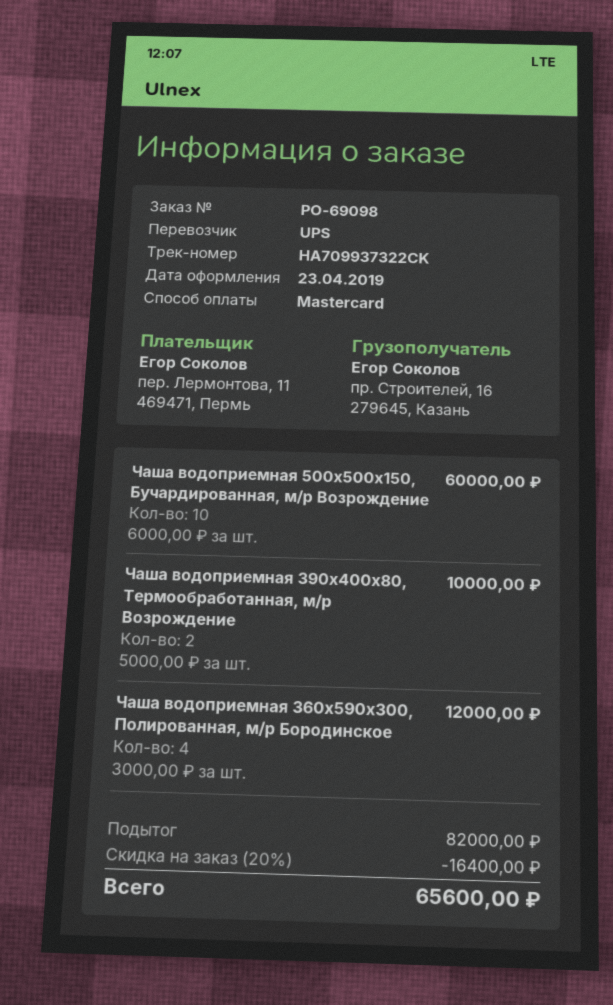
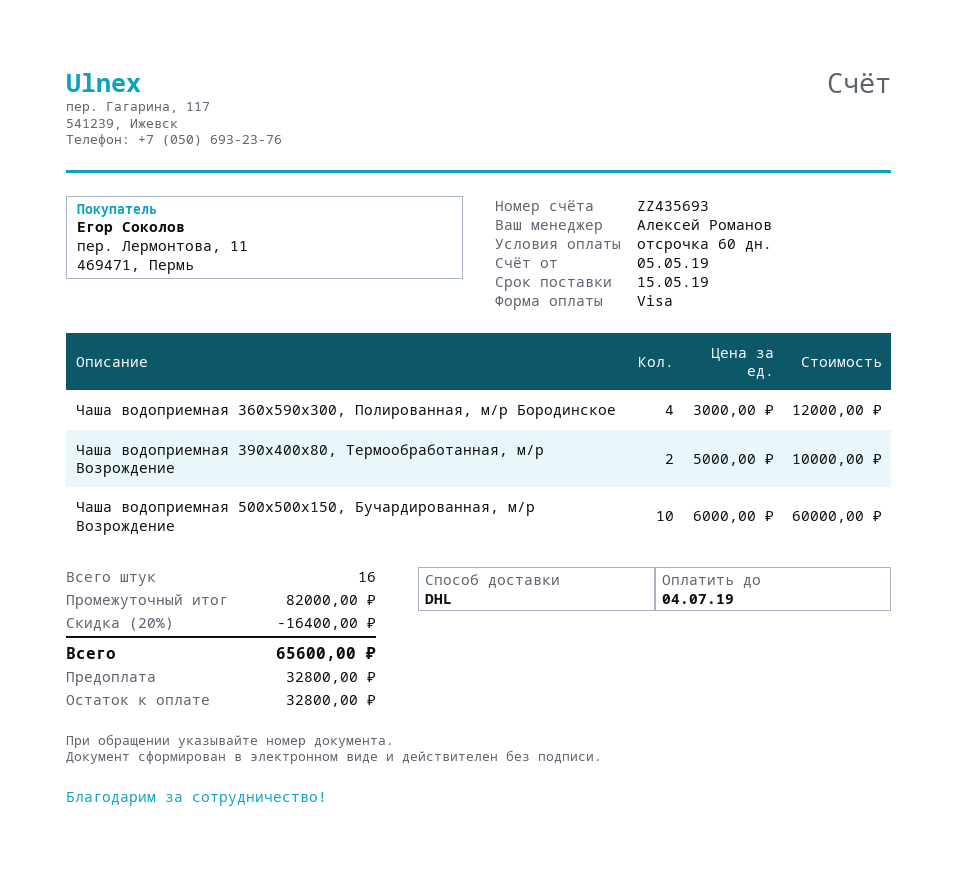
payment method: Mastercard -> Visa
shipping method: UPS -> DHL

